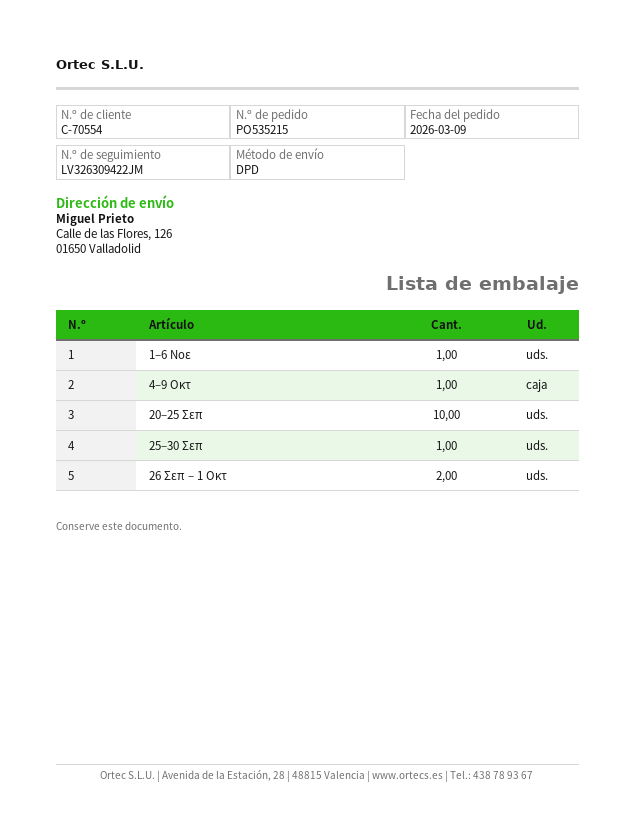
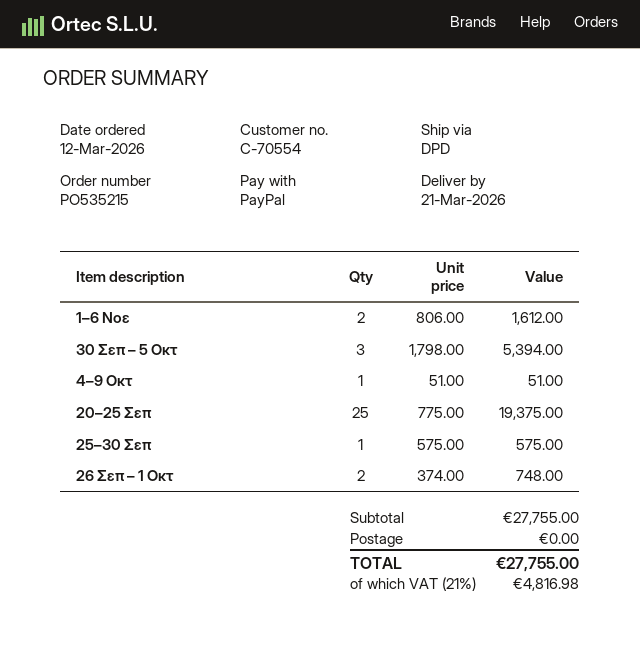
order date: 2026-03-09 -> 2026-03-12
1–6 Νοε: 1 -> 2
20–25 Σεπ: 10 -> 25
30 Σεπ – 5 Οκτ: none -> 3

